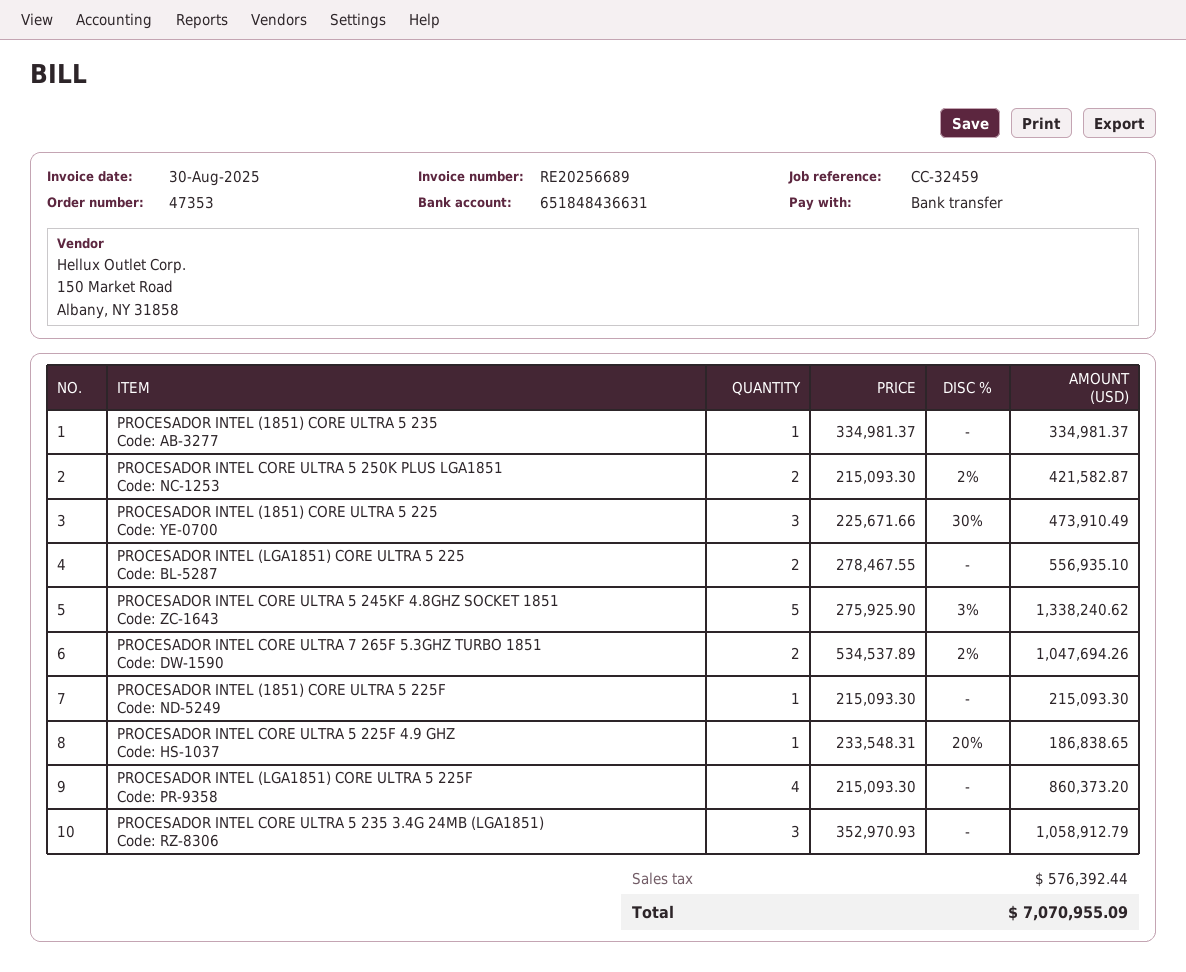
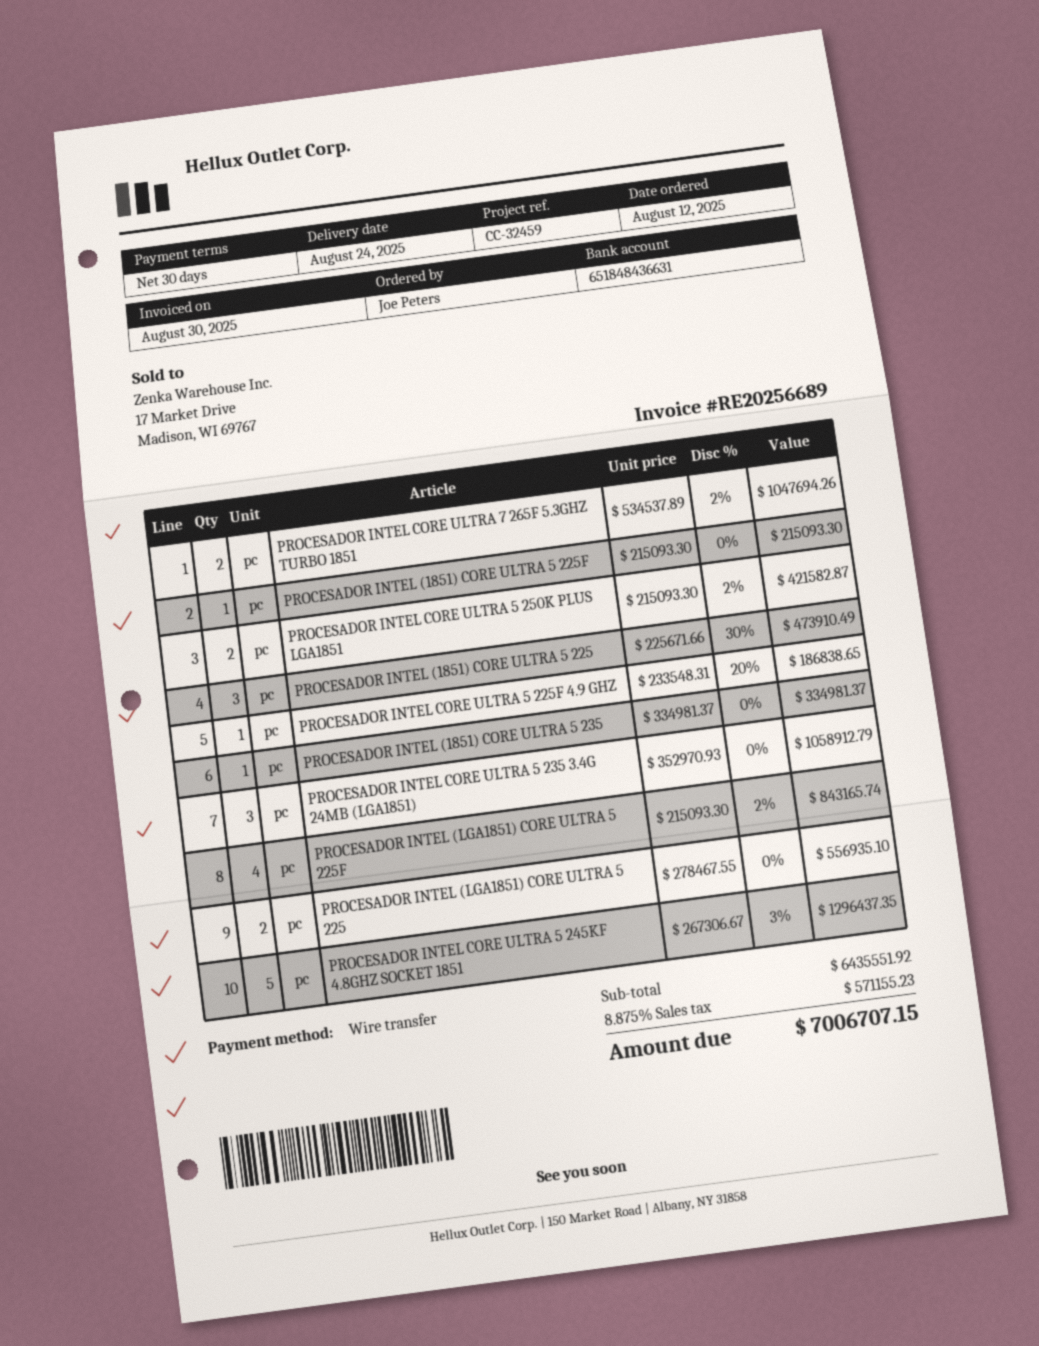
PROCESADOR INTEL CORE ULTRA 5 245KF 4.8GHZ SOCKET 1851: 5 x 275925.90 - 3% = 1338240.62 -> 5 x 267306.67 - 3% = 1296437.35
PROCESADOR INTEL (LGA1851) CORE ULTRA 5 225F: 4 x 215093.30 = 860373.20 -> 4 x 215093.30 - 2% = 843165.74
tax: 576392.44 -> 571155.23
total: 7070955.09 -> 7006707.15

